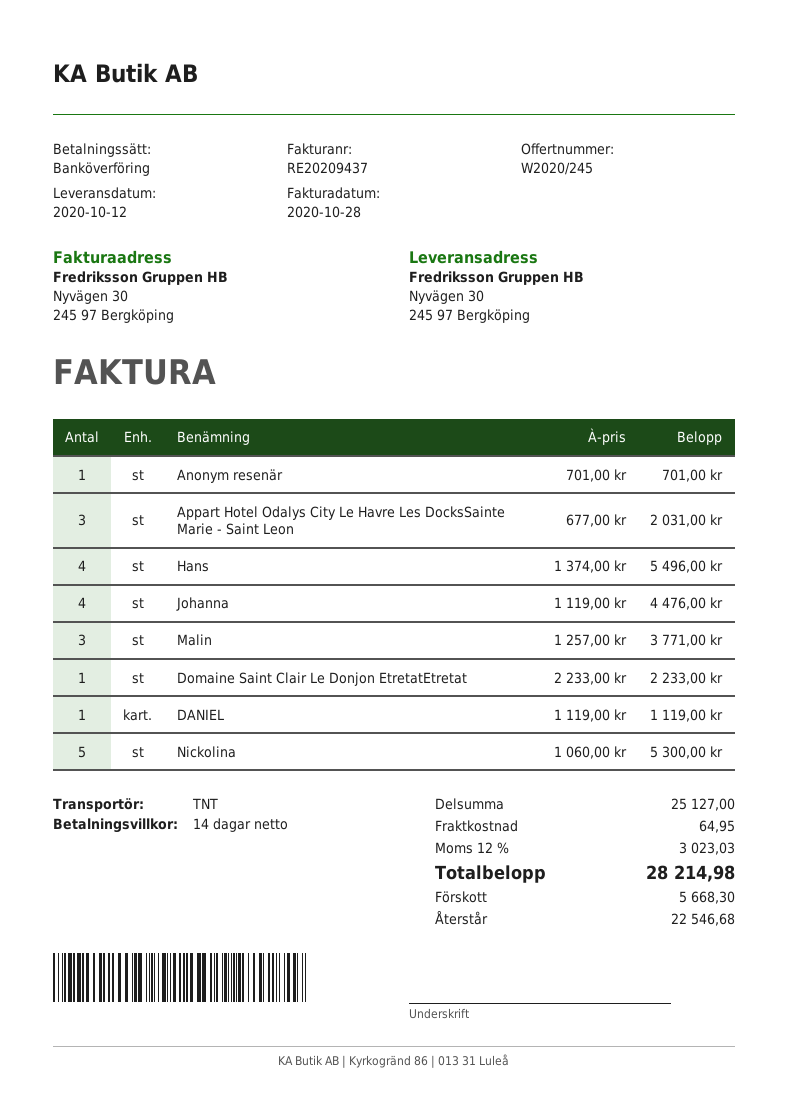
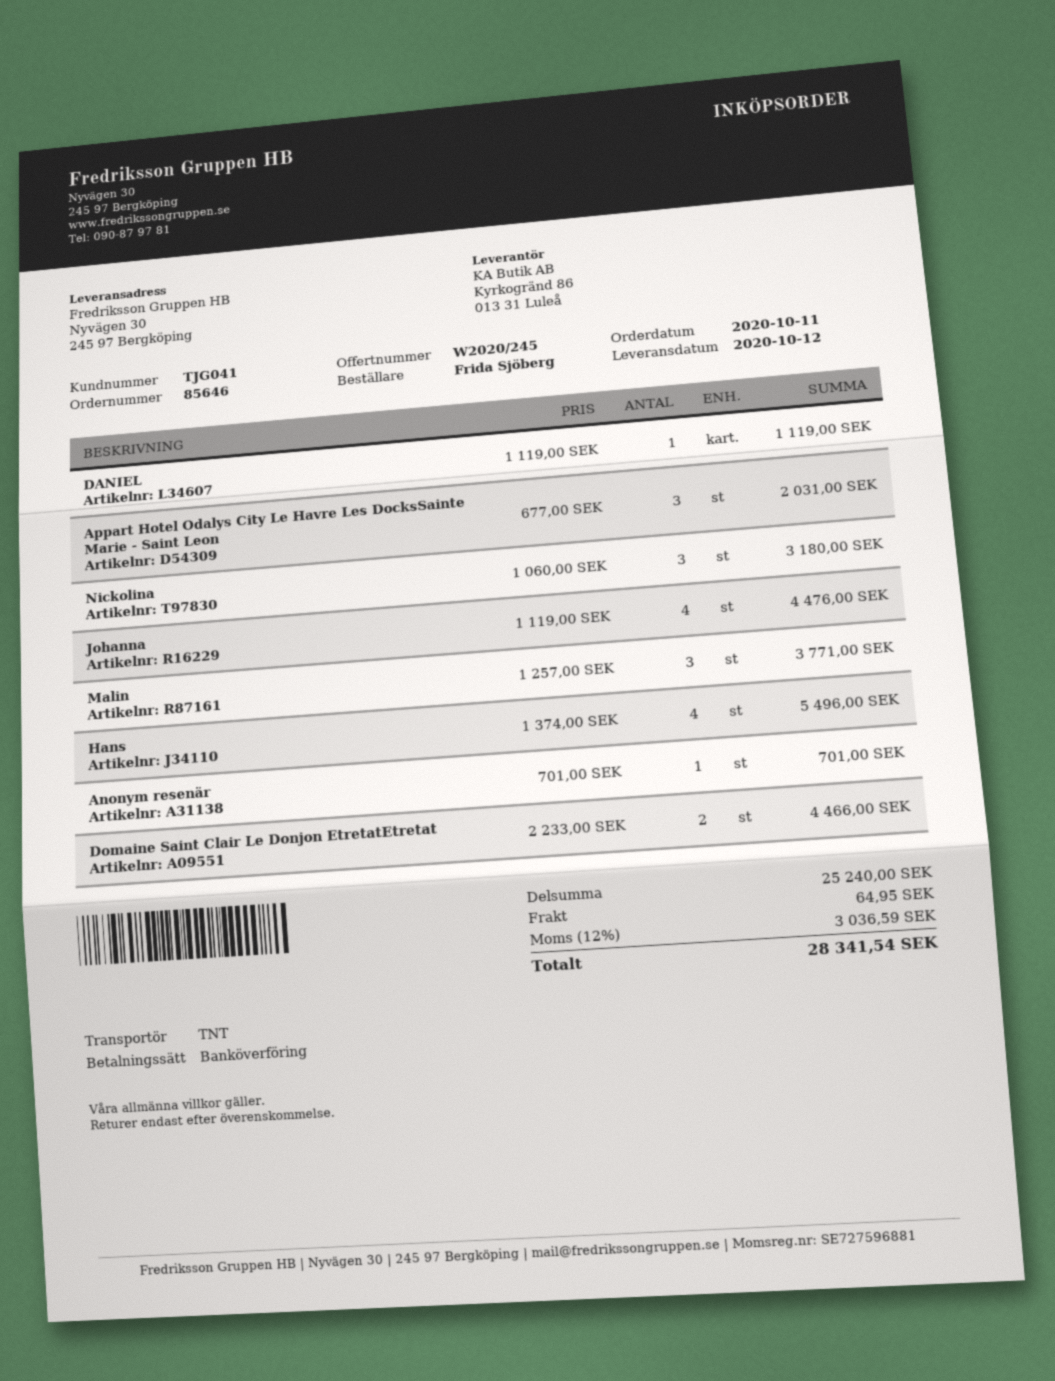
Domaine Saint Clair Le Donjon EtretatEtretat: 1 x 2233.00 = 2233.00 -> 2 x 2233.00 = 4466.00
Nickolina: 5 x 1060.00 = 5300.00 -> 3 x 1060.00 = 3180.00
subtotal: 25127.00 -> 25240.00
tax: 12% = 3023.03 -> 12% = 3036.59
total: 28214.98 -> 28341.54

